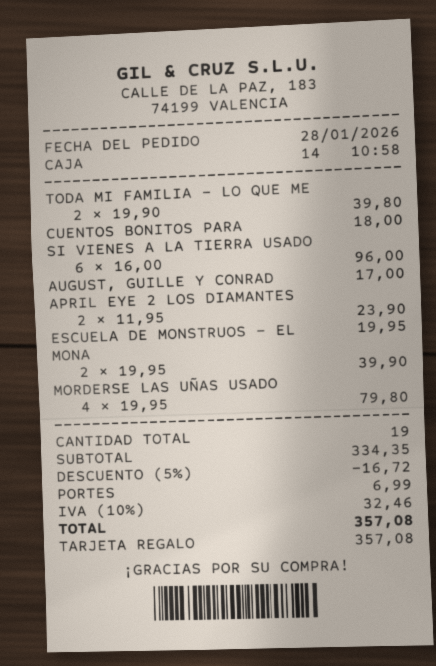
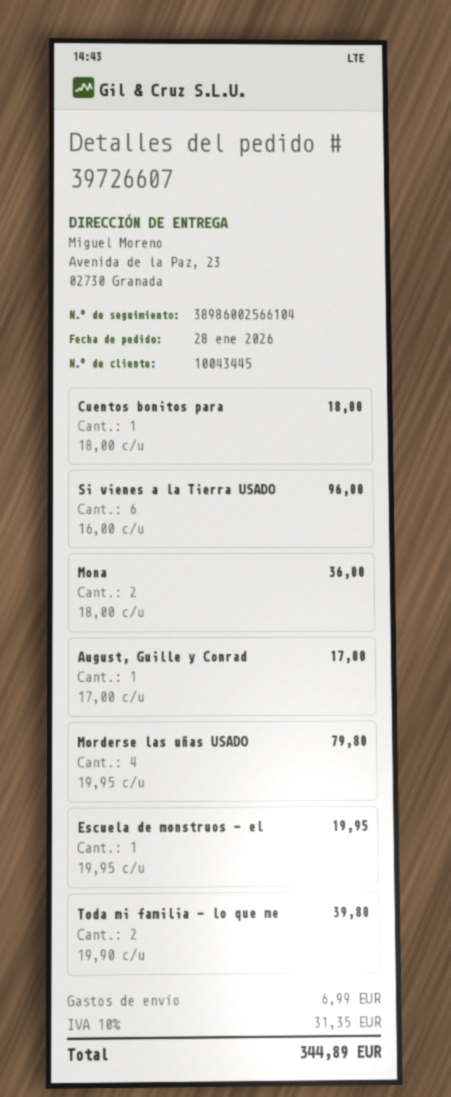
APRIL EYE 2 LOS DIAMANTES: 2 x 11.95 = 23.90 -> none
MONA: 2 x 19.95 = 39.90 -> 2 x 18.00 = 36.00
discount: 5% = 16.72 -> none
tax: 10% = 32.46 -> 10% = 31.35
total: 357.08 -> 344.89

